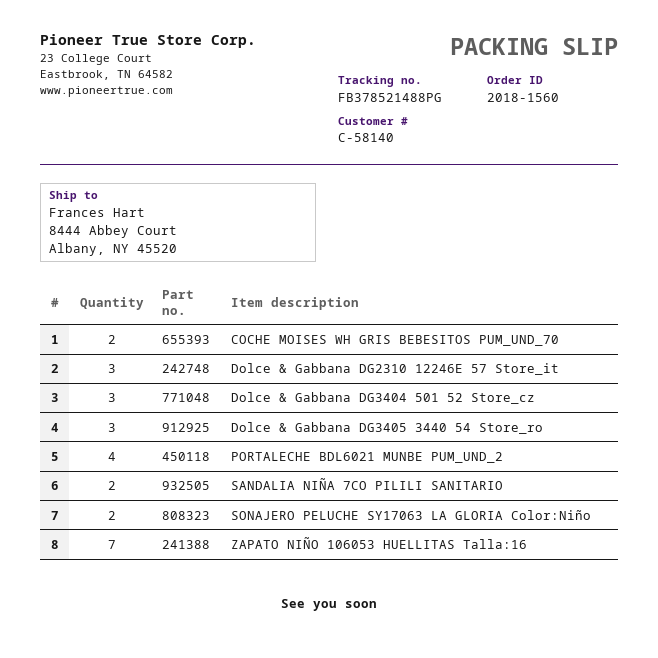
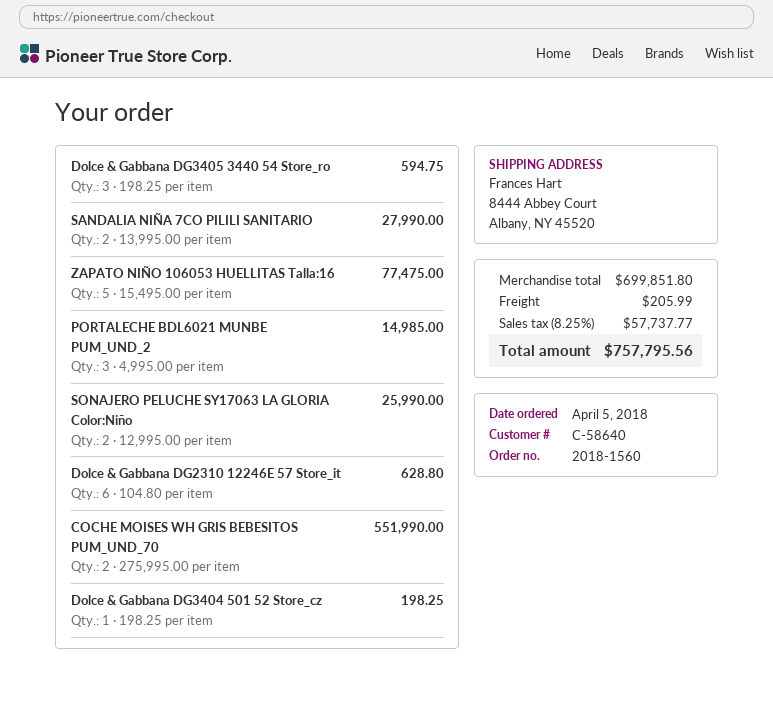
customer number: C-58140 -> C-58640
Dolce & Gabbana DG2310 12246E 57 Store_it: 3 -> 6
Dolce & Gabbana DG3404 501 52 Store_cz: 3 -> 1
PORTALECHE BDL6021 MUNBE PUM_UND_2: 4 -> 3
ZAPATO NIÑO 106053 HUELLITAS Talla:16: 7 -> 5

